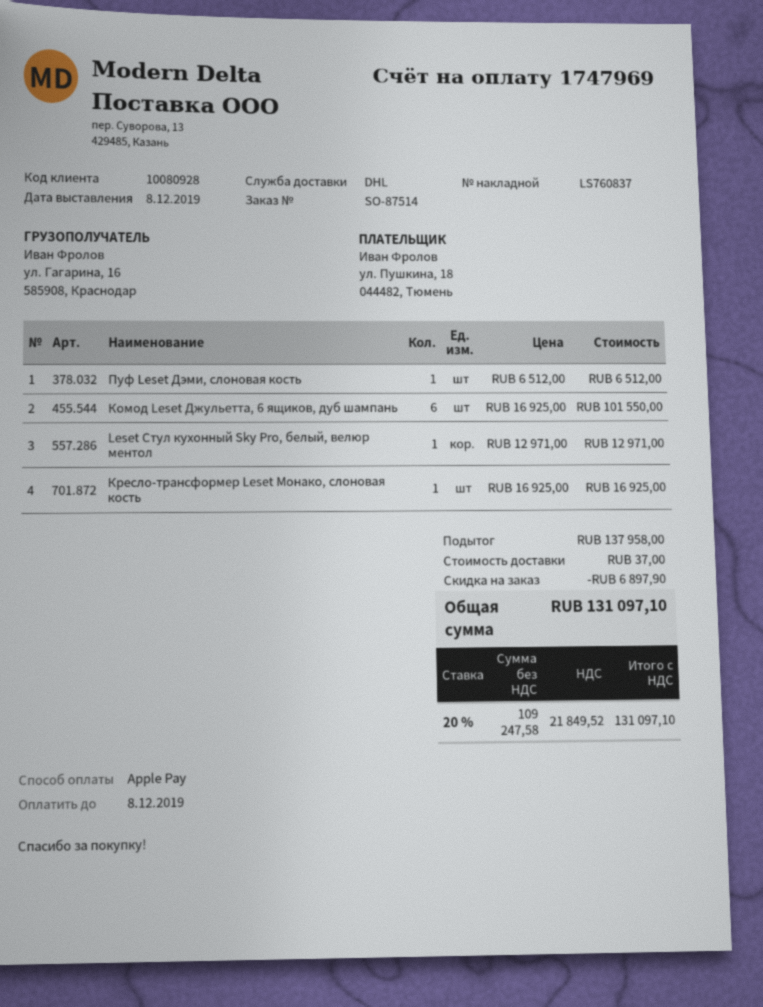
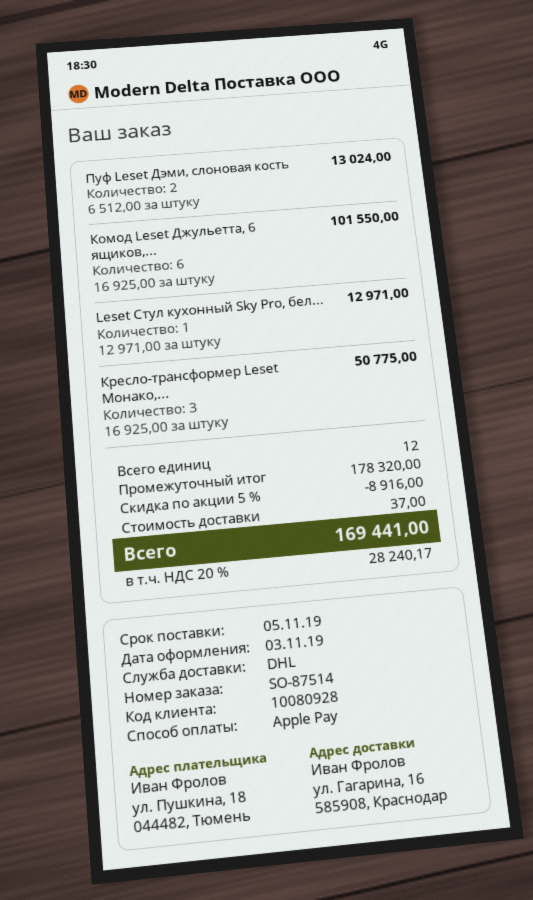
Пуф Leset Дэми, слоновая кость: 1 x 6512.00 = 6512.00 -> 2 x 6512.00 = 13024.00
Кресло-трансформер Leset Монако, слоновая кость: 1 x 16925.00 = 16925.00 -> 3 x 16925.00 = 50775.00
subtotal: 137958.00 -> 178320.00
discount: 6897.90 -> 8916.00
tax: 20% = 21849.52 -> 20% = 28240.17
total: 131097.10 -> 169441.00

